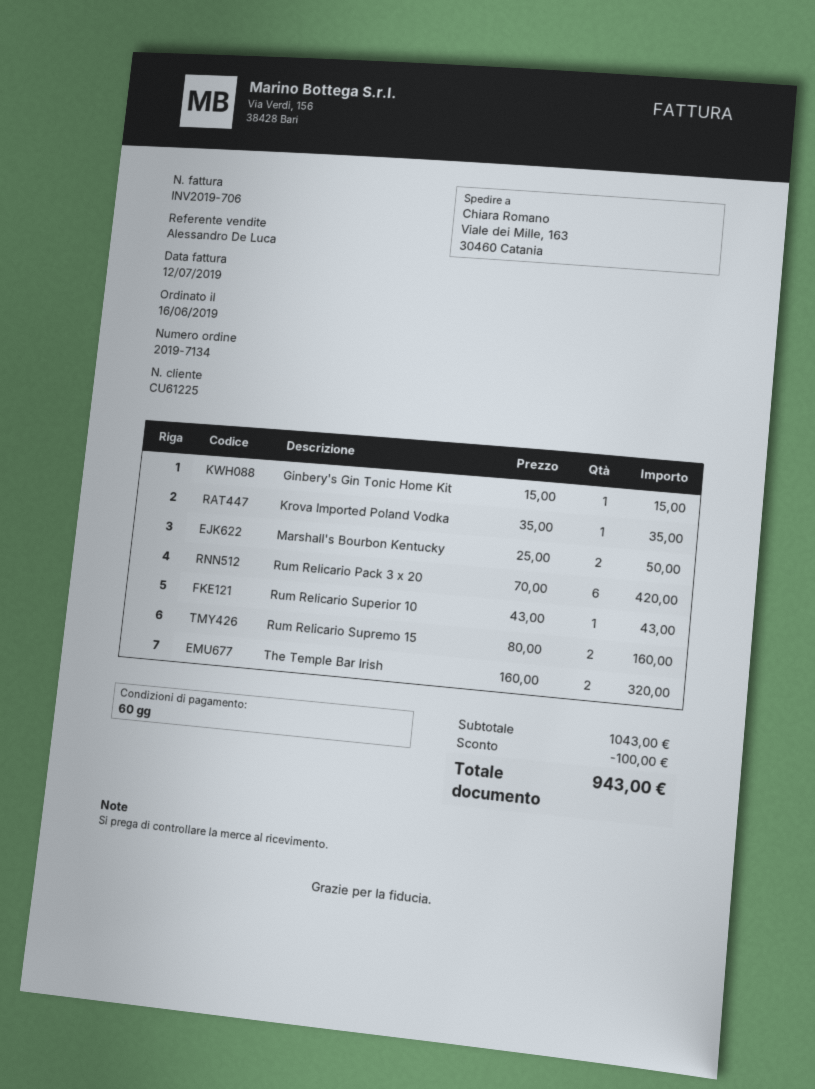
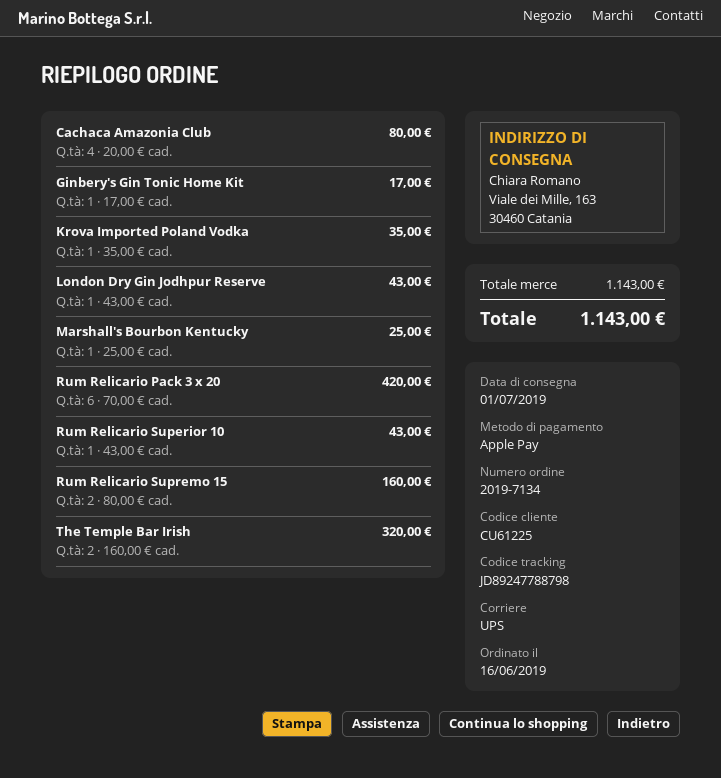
Ginbery's Gin Tonic Home Kit: 1 x 15.00 = 15.00 -> 1 x 17.00 = 17.00
Marshall's Bourbon Kentucky: 2 x 25.00 = 50.00 -> 1 x 25.00 = 25.00
Cachaca Amazonia Club: none -> 4 x 20.00 = 80.00
London Dry Gin Jodhpur Reserve: none -> 1 x 43.00 = 43.00
subtotal: 1043.00 -> 1143.00
discount: 100.00 -> none
total: 943.00 -> 1143.00

